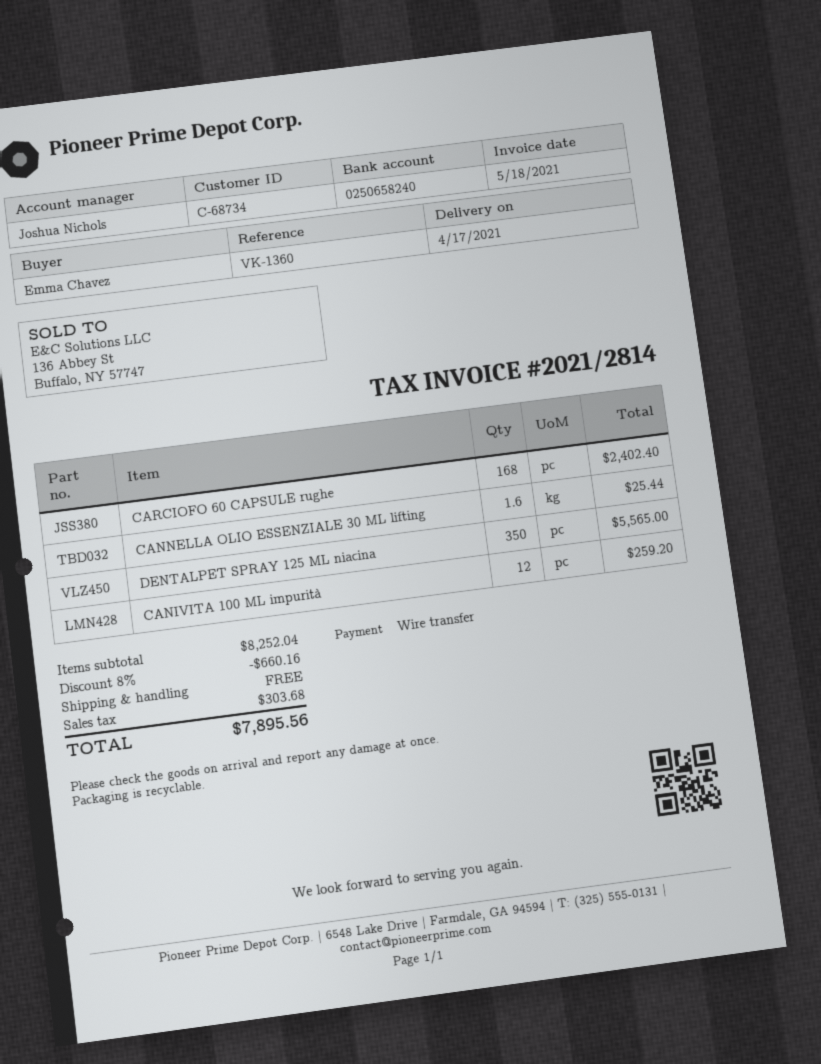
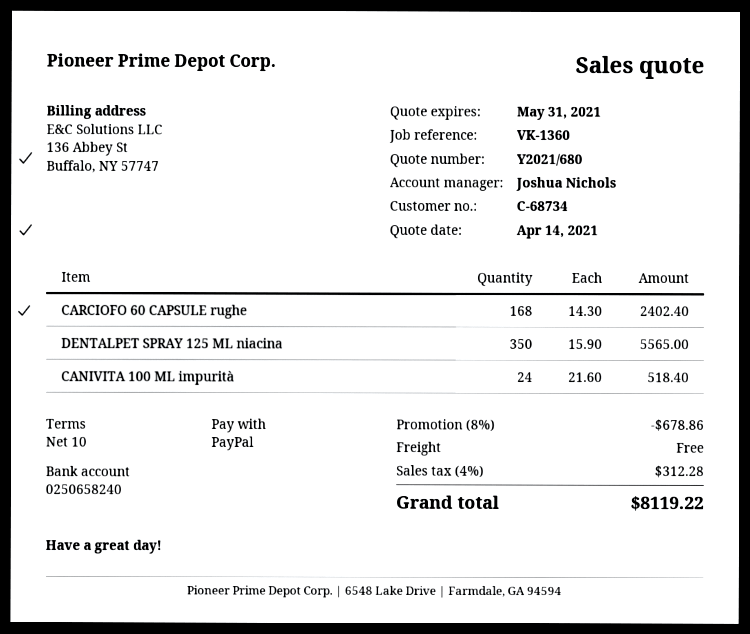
payment method: bank transfer -> PayPal
CANNELLA OLIO ESSENZIALE 30 ML lifting: 1.6 for 25.44 -> none
CANIVITA 100 ML impurità: 12 for 259.20 -> 24 for 518.40
discount: 8% = 660.16 -> 8% = 678.86
tax: 303.68 -> 312.28
total: 7895.56 -> 8119.22

